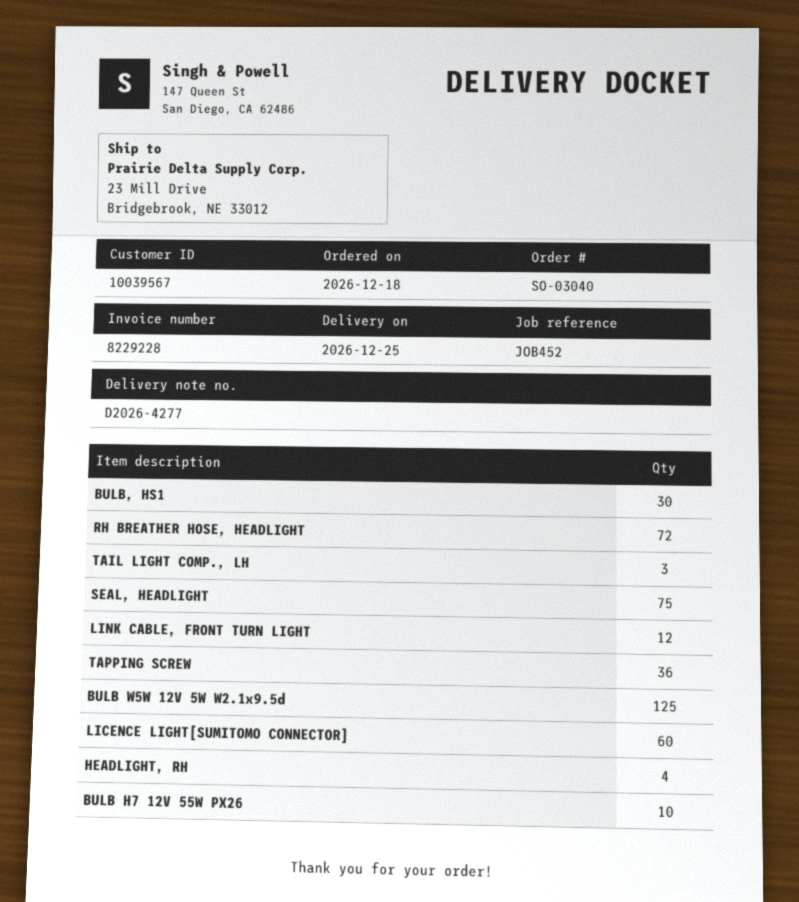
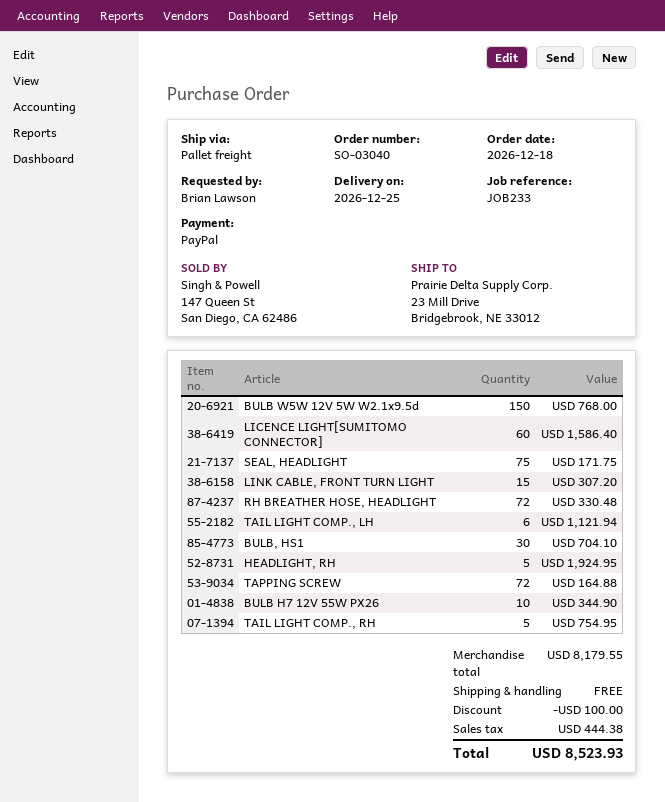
reference: JOB452 -> JOB233
TAIL LIGHT COMP., LH: 3 -> 6
LINK CABLE, FRONT TURN LIGHT: 12 -> 15
TAPPING SCREW: 36 -> 72
BULB W5W 12V 5W W2.1x9.5d: 125 -> 150
HEADLIGHT, RH: 4 -> 5
TAIL LIGHT COMP., RH: none -> 5

